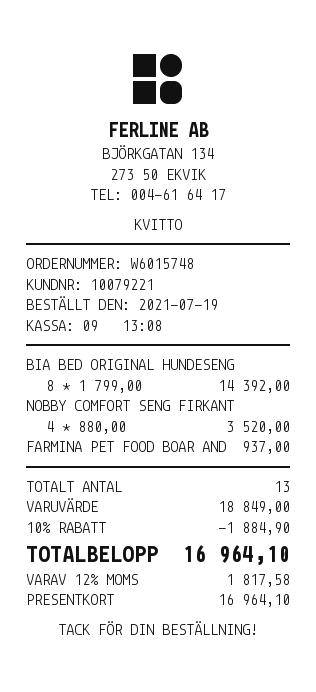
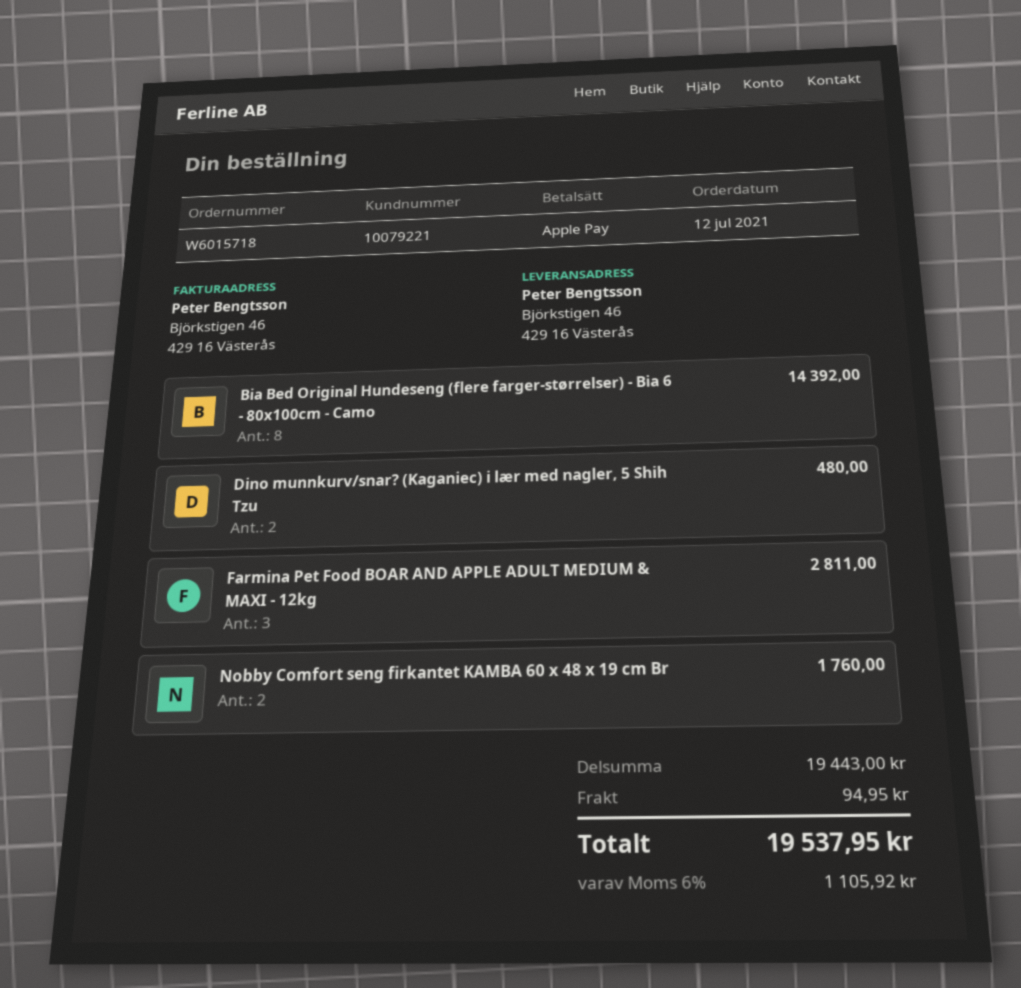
order number: W6015748 -> W6015718
order date: 2021-07-19 -> 2021-07-12
payment method: gift card -> Apple Pay
NOBBY COMFORT SENG FIRKANT: 4 for 3520.00 -> 2 for 1760.00
FARMINA PET FOOD BOAR AND: 1 for 937.00 -> 3 for 2811.00
Dino munnkurv/snar? (Kaganiec) i lær med nagler, 5 Shih Tzu: none -> 2 for 480.00
subtotal: 18849.00 -> 19443.00
discount: 10% = 1884.90 -> none
shipping: none -> 94.95
tax: 12% = 1817.58 -> 6% = 1105.92
total: 16964.10 -> 19537.95

